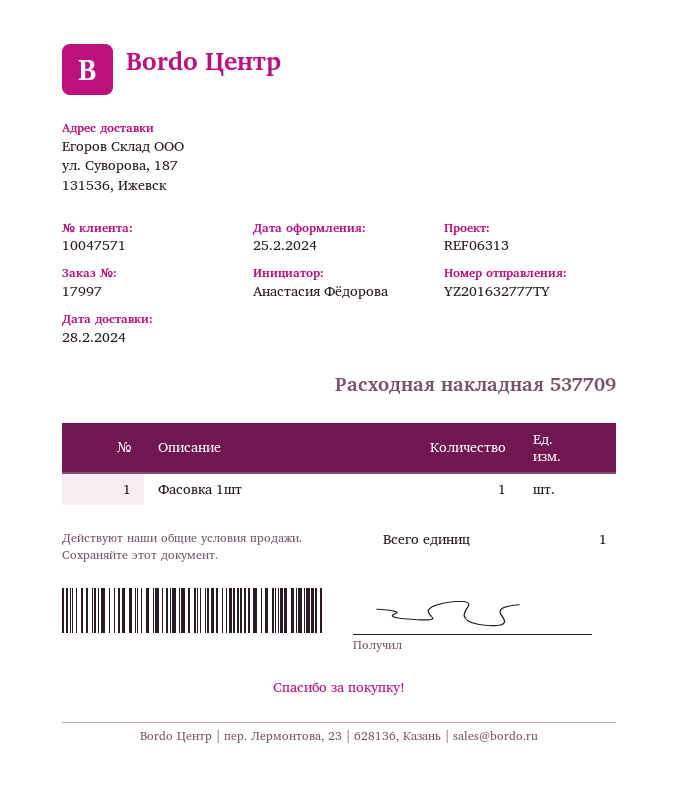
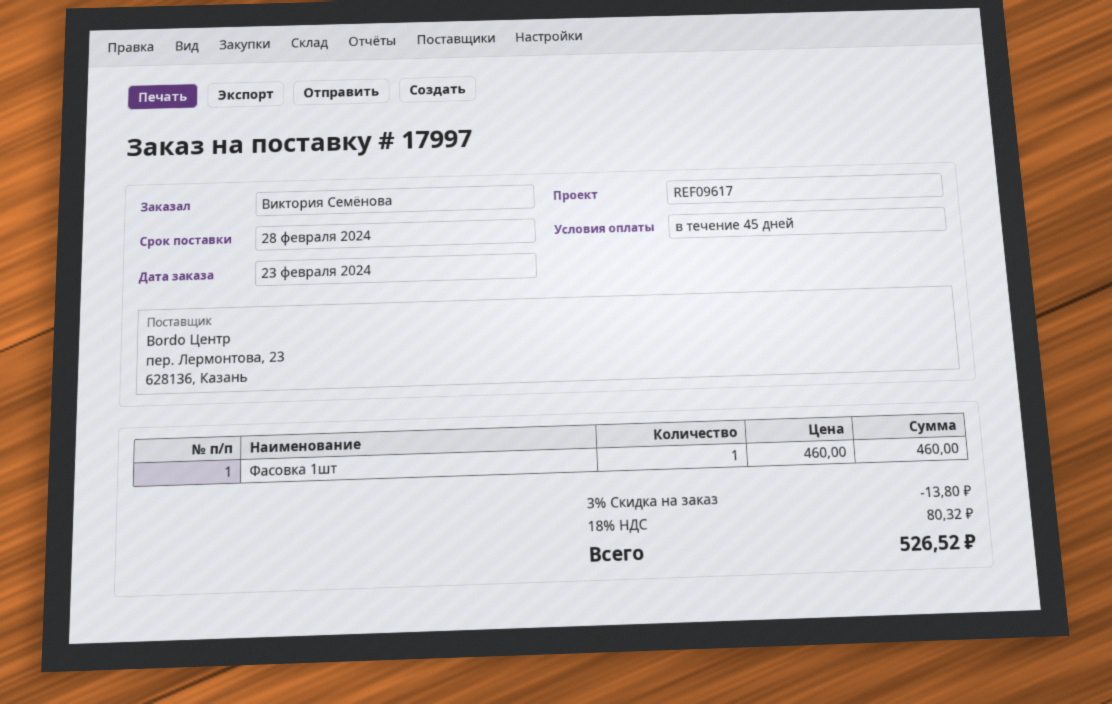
order date: 2024-02-25 -> 2024-02-23
reference: REF06313 -> REF09617
ordered by: Анастасия Фёдорова -> Виктория Семёнова

